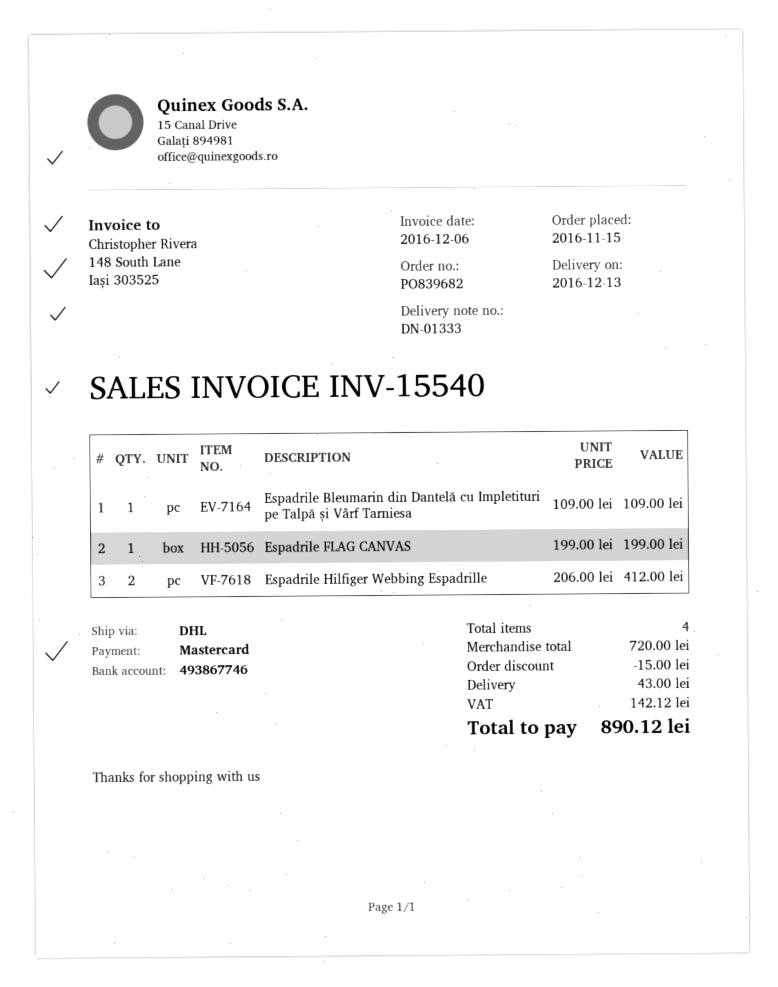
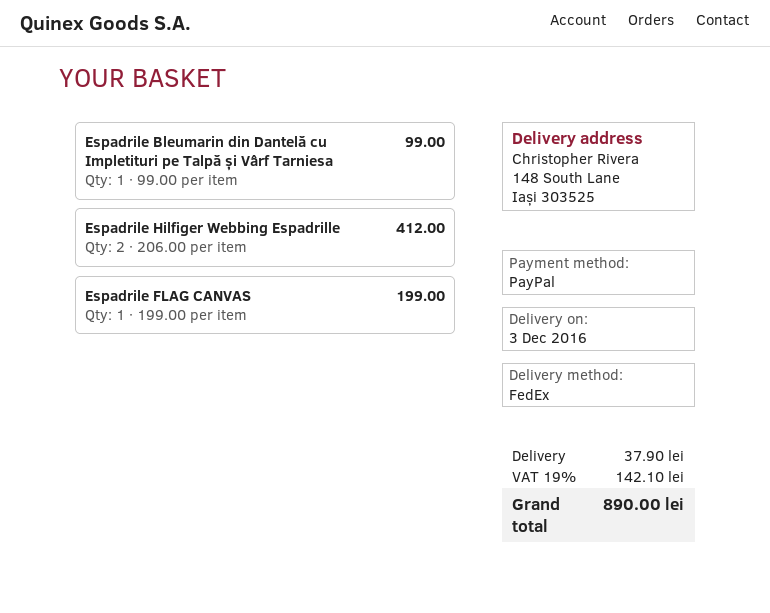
delivery date: 2016-12-13 -> 2016-12-03
payment method: Mastercard -> PayPal
shipping method: DHL -> FedEx
Espadrile Bleumarin din Dantelă cu Impletituri pe Talpă și Vârf Tarniesa: 1 x 109.00 = 109.00 -> 1 x 99.00 = 99.00
discount: 15.00 -> none
shipping: 43.00 -> 37.90
tax: 142.12 -> 142.10
total: 890.12 -> 890.00

